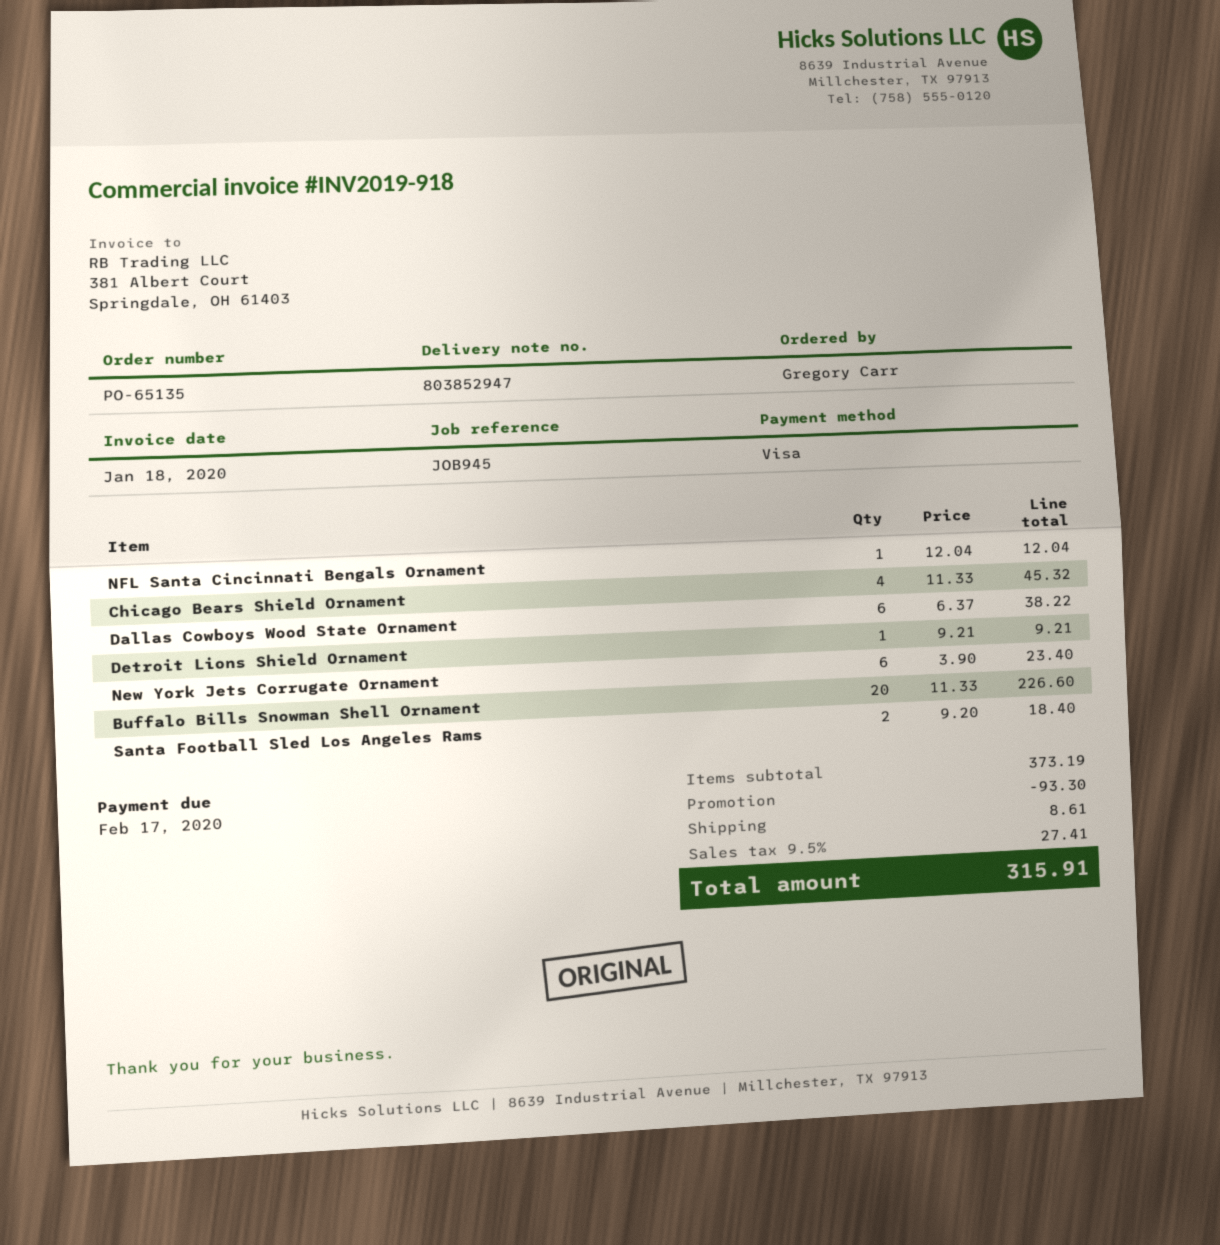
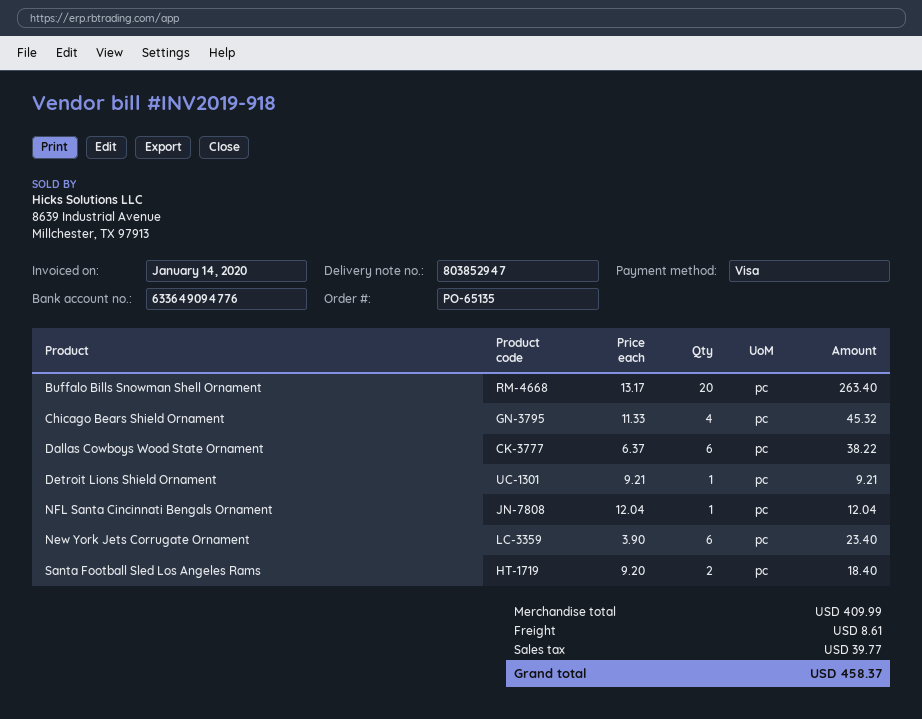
invoice date: 2020-01-18 -> 2020-01-14
Buffalo Bills Snowman Shell Ornament: 20 x 11.33 = 226.60 -> 20 x 13.17 = 263.40
subtotal: 373.19 -> 409.99
discount: 93.30 -> none
tax: 27.41 -> 39.77
total: 315.91 -> 458.37

